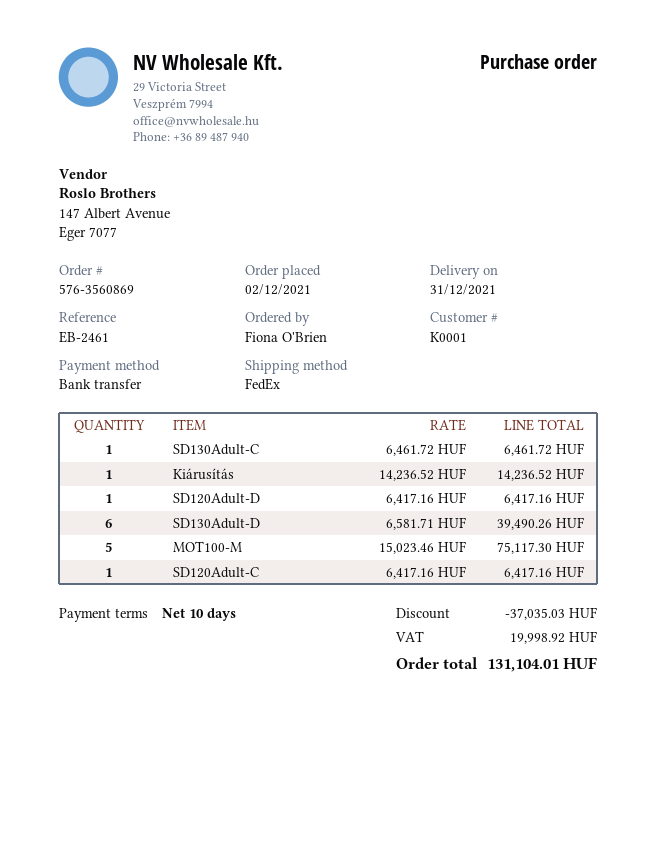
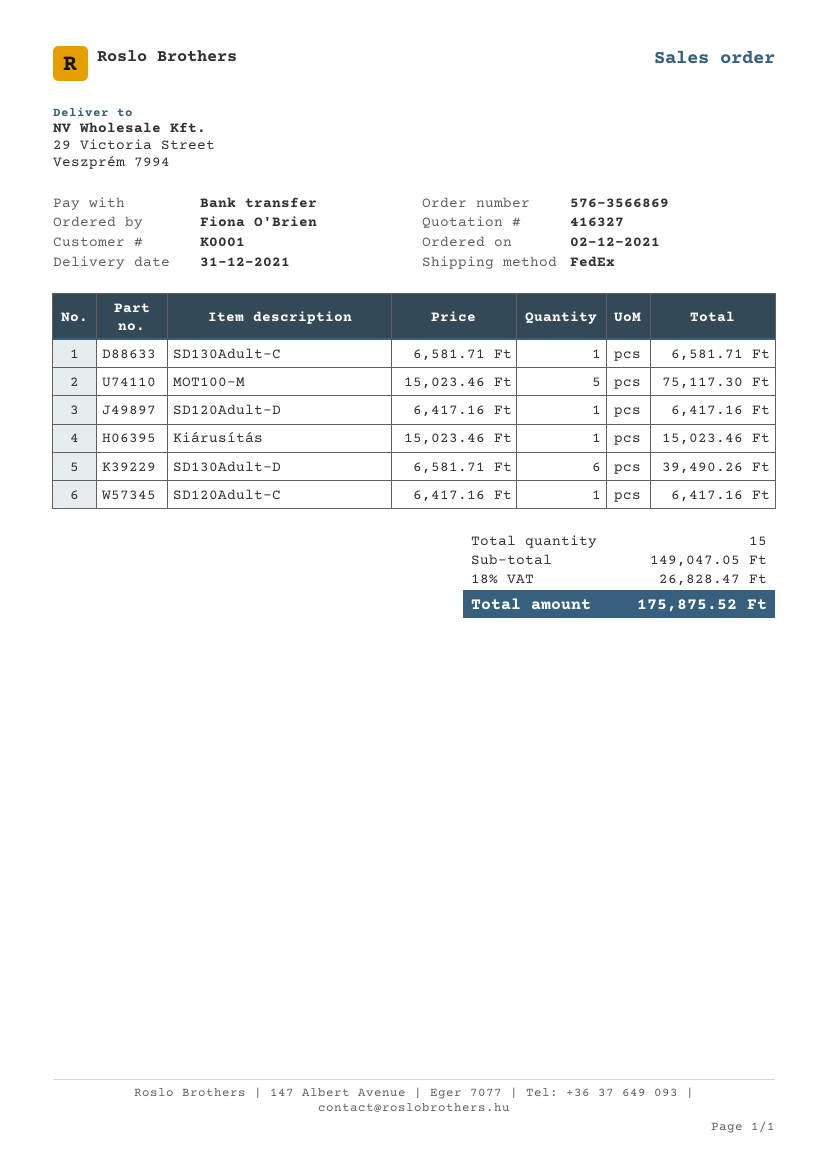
order number: 576-3560869 -> 576-3566869
SD130Adult-C: 1 x 6461.72 = 6461.72 -> 1 x 6581.71 = 6581.71
Kiárusítás: 1 x 14236.52 = 14236.52 -> 1 x 15023.46 = 15023.46
discount: 37035.03 -> none
tax: 19998.92 -> 26828.47
total: 131104.01 -> 175875.52

